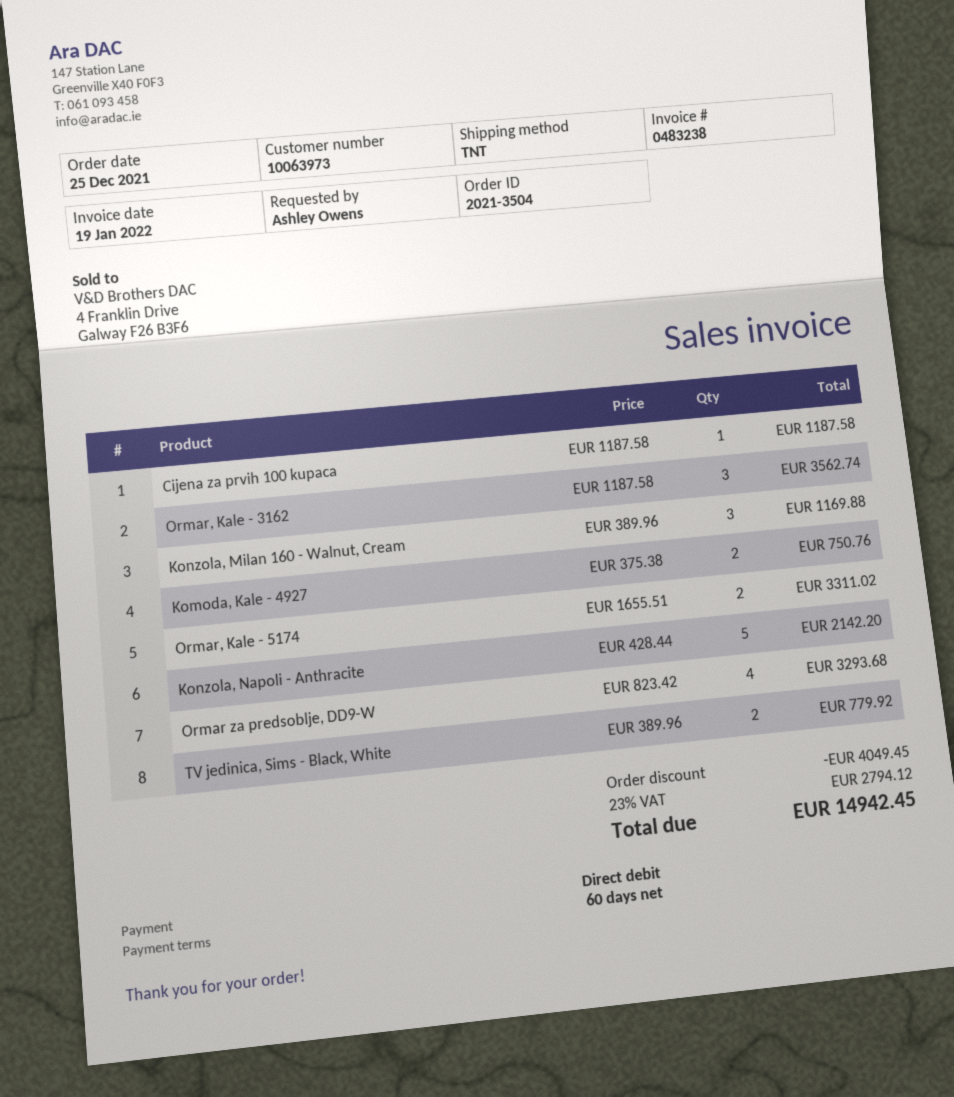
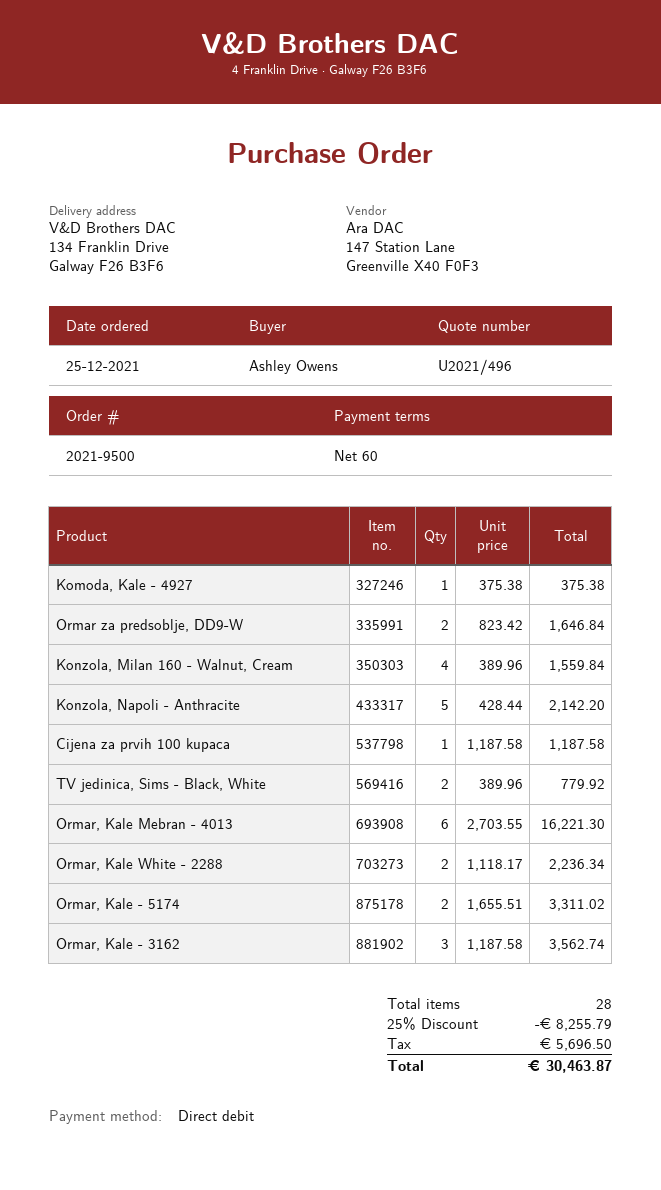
order number: 2021-3504 -> 2021-9500
Konzola, Milan 160 - Walnut, Cream: 3 x 389.96 = 1169.88 -> 4 x 389.96 = 1559.84
Komoda, Kale - 4927: 2 x 375.38 = 750.76 -> 1 x 375.38 = 375.38
Ormar za predsoblje, DD9-W: 4 x 823.42 = 3293.68 -> 2 x 823.42 = 1646.84
Ormar, Kale Mebran - 4013: none -> 6 x 2703.55 = 16221.30
Ormar, Kale White - 2288: none -> 2 x 1118.17 = 2236.34
discount: 4049.45 -> 8255.79
tax: 2794.12 -> 5696.50
total: 14942.45 -> 30463.87

